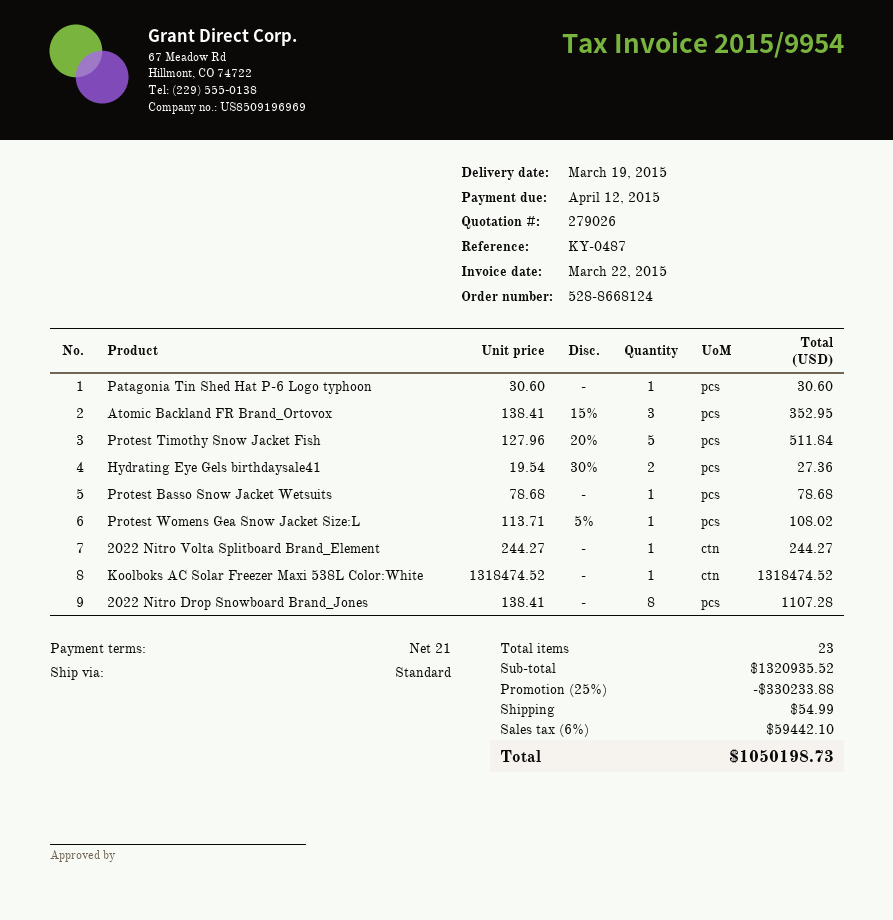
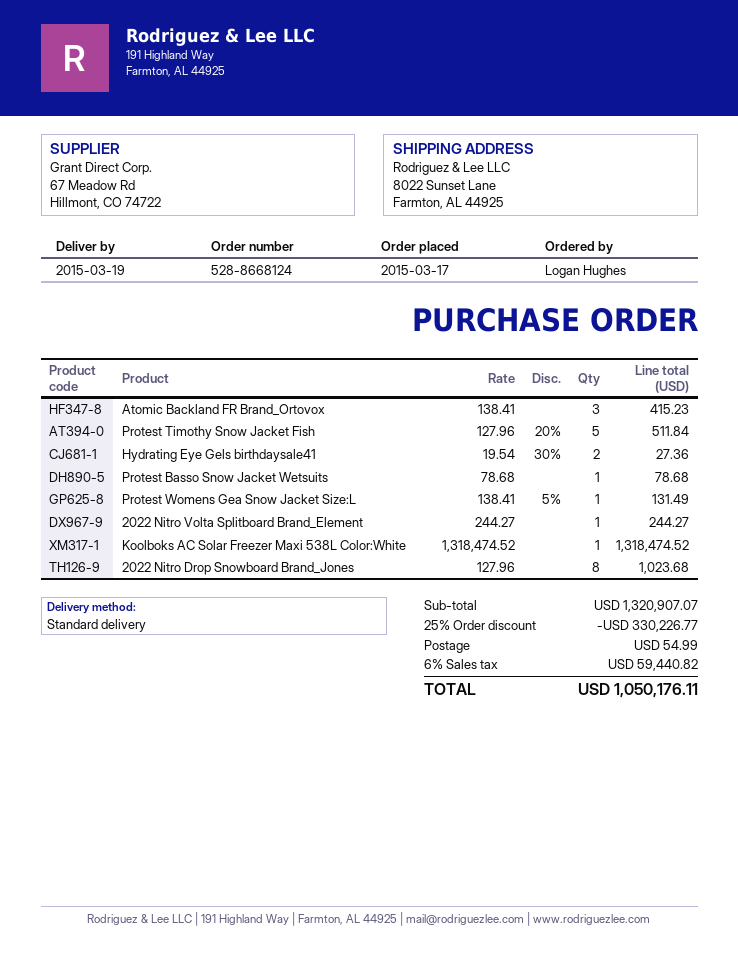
Patagonia Tin Shed Hat P-6 Logo typhoon: 1 x 30.60 = 30.60 -> none
Atomic Backland FR Brand_Ortovox: 3 x 138.41 - 15% = 352.95 -> 3 x 138.41 = 415.23
Protest Womens Gea Snow Jacket Size:L: 1 x 113.71 - 5% = 108.02 -> 1 x 138.41 - 5% = 131.49
2022 Nitro Drop Snowboard Brand_Jones: 8 x 138.41 = 1107.28 -> 8 x 127.96 = 1023.68
subtotal: 1320935.52 -> 1320907.07
discount: 25% = 330233.88 -> 25% = 330226.77
tax: 6% = 59442.10 -> 6% = 59440.82
total: 1050198.73 -> 1050176.11

